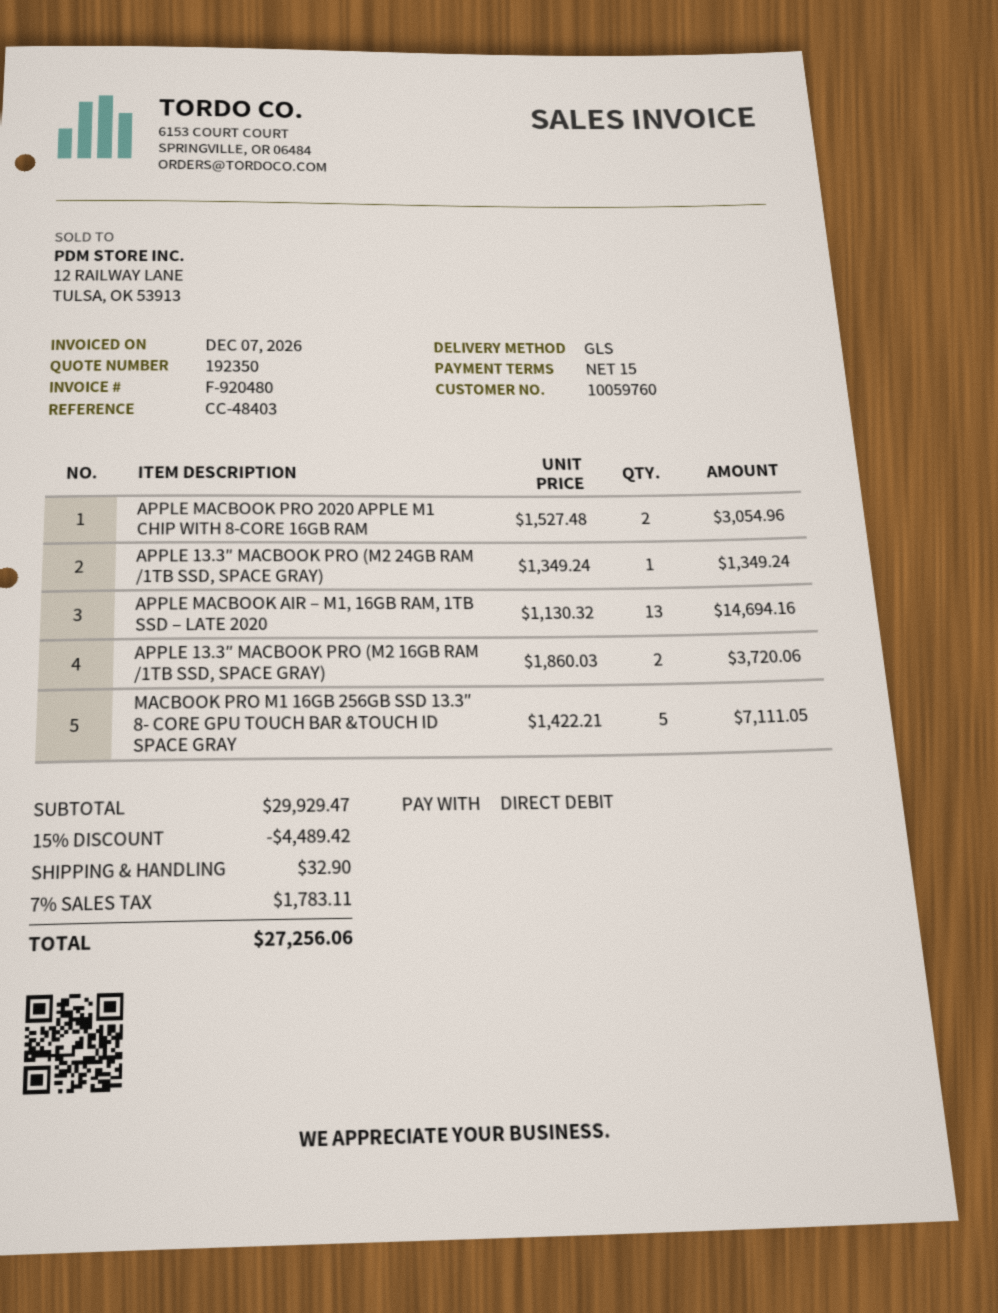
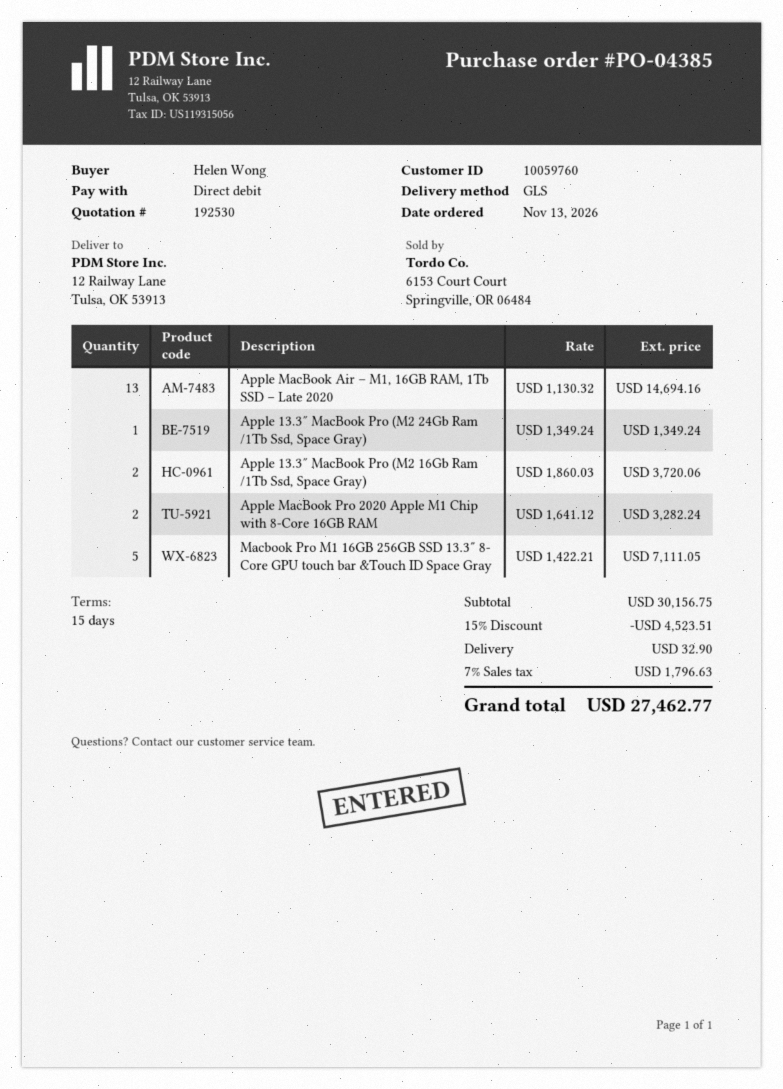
quote number: 192350 -> 192530
APPLE MACBOOK PRO 2020 APPLE M1 CHIP WITH 8-CORE 16GB RAM: 2 x 1527.48 = 3054.96 -> 2 x 1641.12 = 3282.24
subtotal: 29929.47 -> 30156.75
discount: 15% = 4489.42 -> 15% = 4523.51
tax: 7% = 1783.11 -> 7% = 1796.63
total: 27256.06 -> 27462.77

